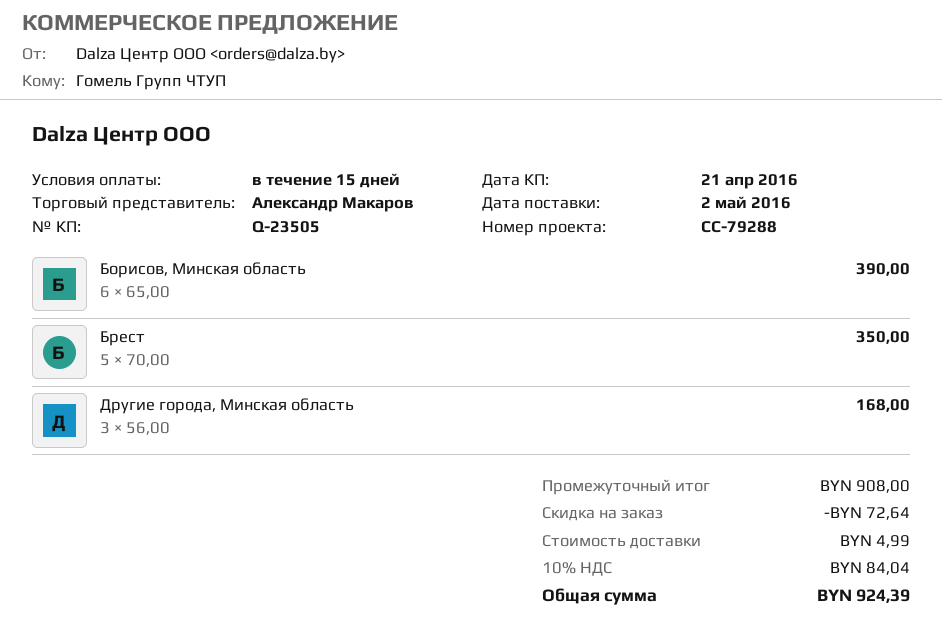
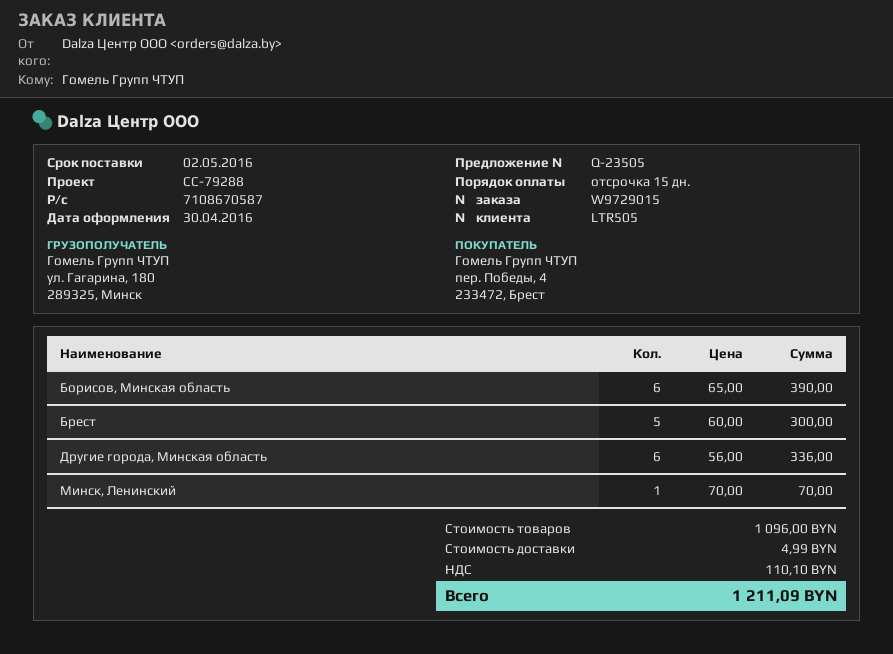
Брест: 5 x 70.00 = 350.00 -> 5 x 60.00 = 300.00
Другие города, Минская область: 3 x 56.00 = 168.00 -> 6 x 56.00 = 336.00
Минск, Ленинский: none -> 1 x 70.00 = 70.00
subtotal: 908.00 -> 1096.00
discount: 72.64 -> none
tax: 84.04 -> 110.10
total: 924.39 -> 1211.09

